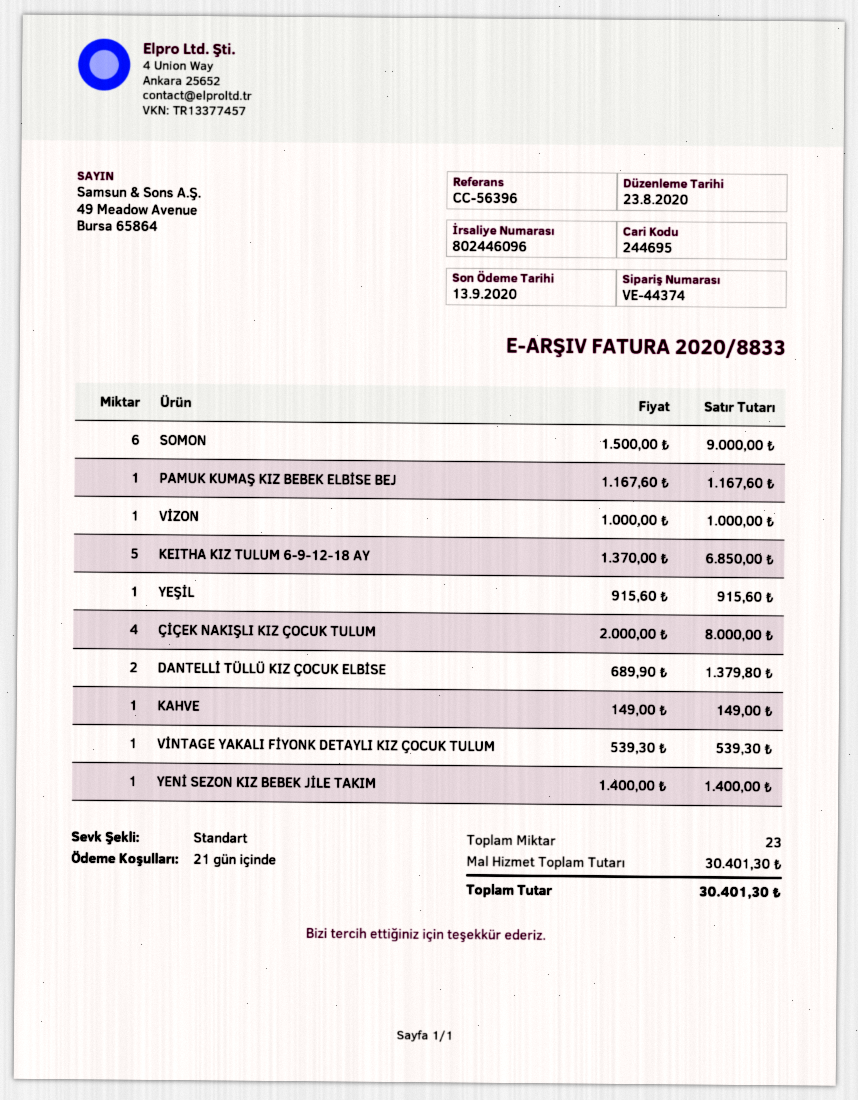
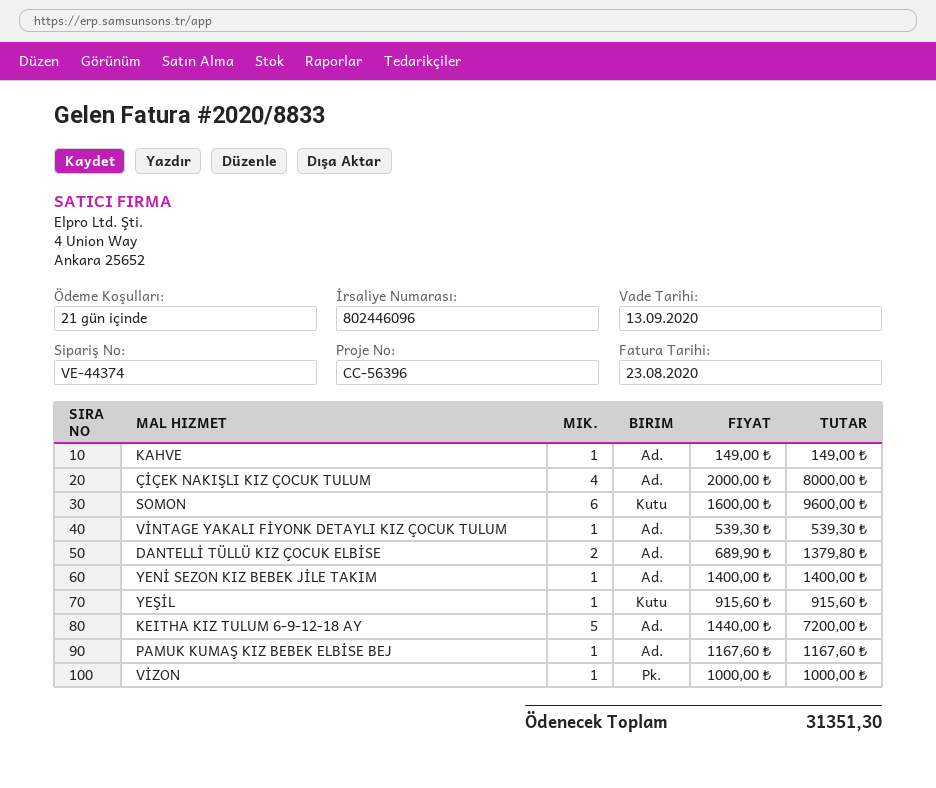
SOMON: 6 x 1500.00 = 9000.00 -> 6 x 1600.00 = 9600.00
KEITHA KIZ TULUM 6-9-12-18 AY: 5 x 1370.00 = 6850.00 -> 5 x 1440.00 = 7200.00
total: 30401.30 -> 31351.30

